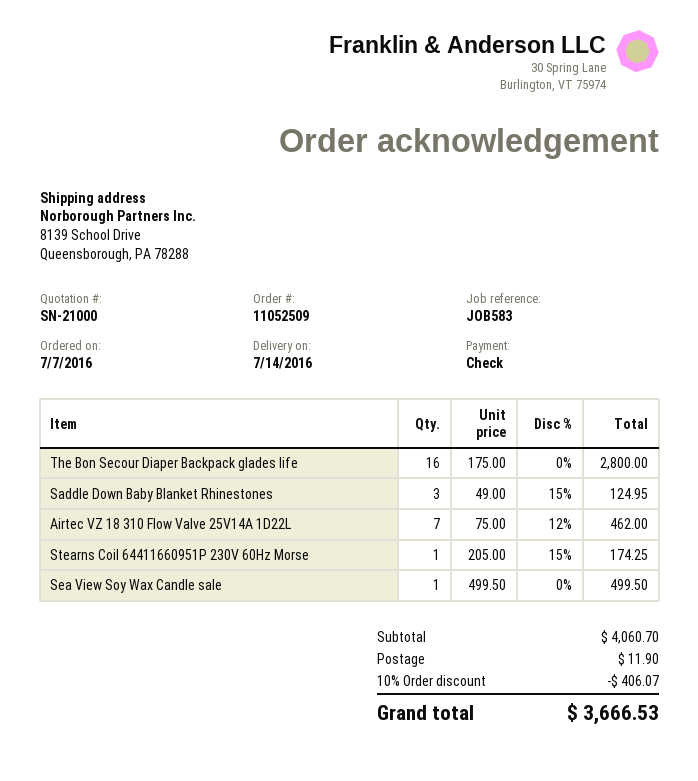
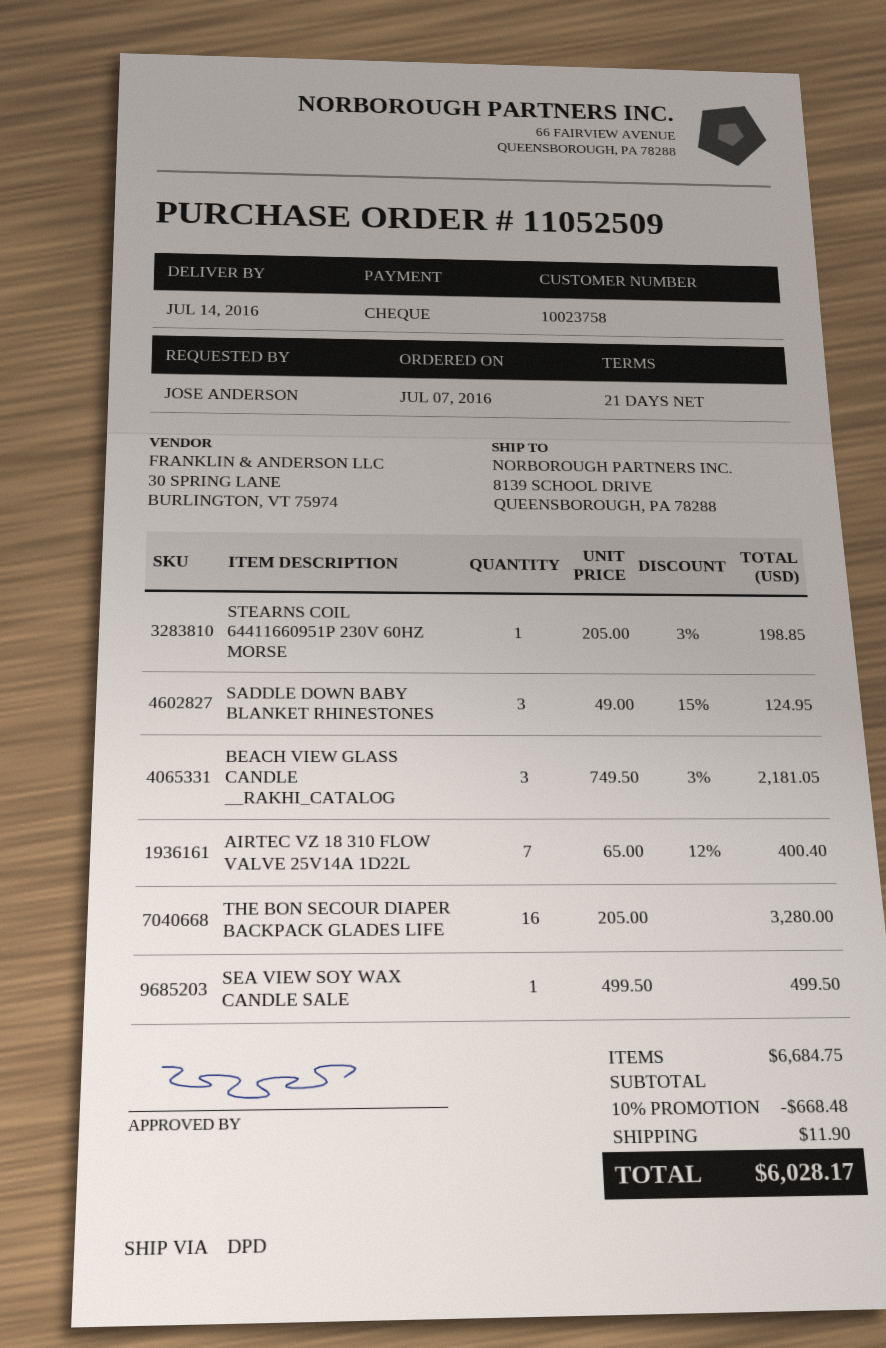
The Bon Secour Diaper Backpack glades life: 16 x 175.00 = 2800.00 -> 16 x 205.00 = 3280.00
Airtec VZ 18 310 Flow Valve 25V14A 1D22L: 7 x 75.00 - 12% = 462.00 -> 7 x 65.00 - 12% = 400.40
Stearns Coil 64411660951P 230V 60Hz Morse: 1 x 205.00 - 15% = 174.25 -> 1 x 205.00 - 3% = 198.85
BEACH VIEW GLASS CANDLE __RAKHI_CATALOG: none -> 3 x 749.50 - 3% = 2181.05
subtotal: 4060.70 -> 6684.75
discount: 10% = 406.07 -> 10% = 668.48
total: 3666.53 -> 6028.17

